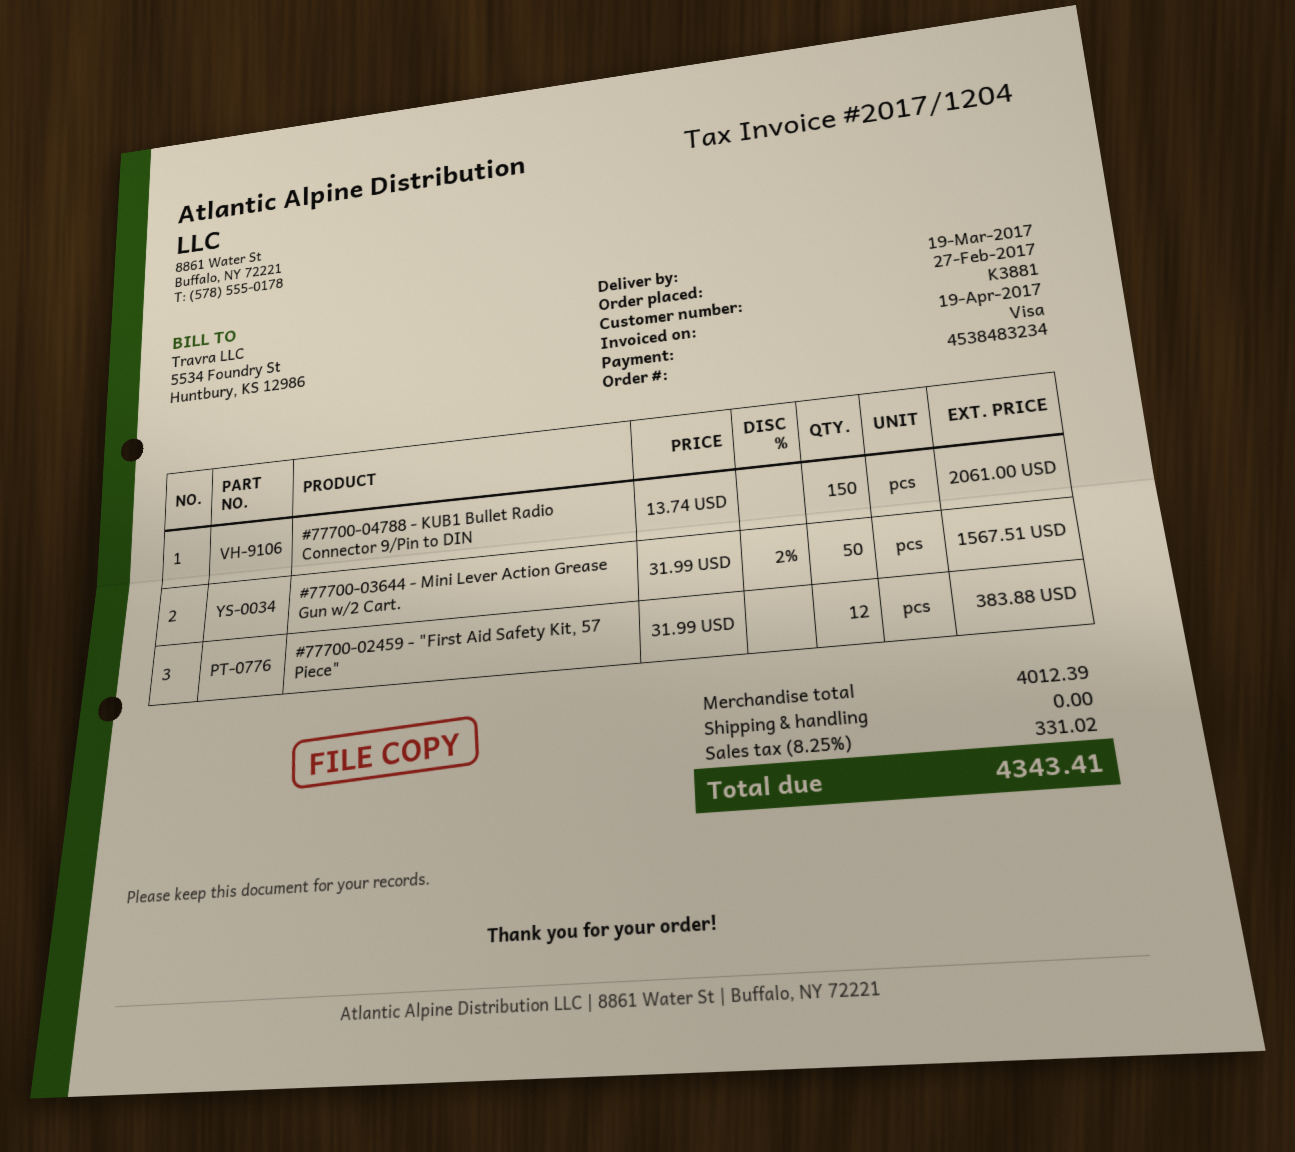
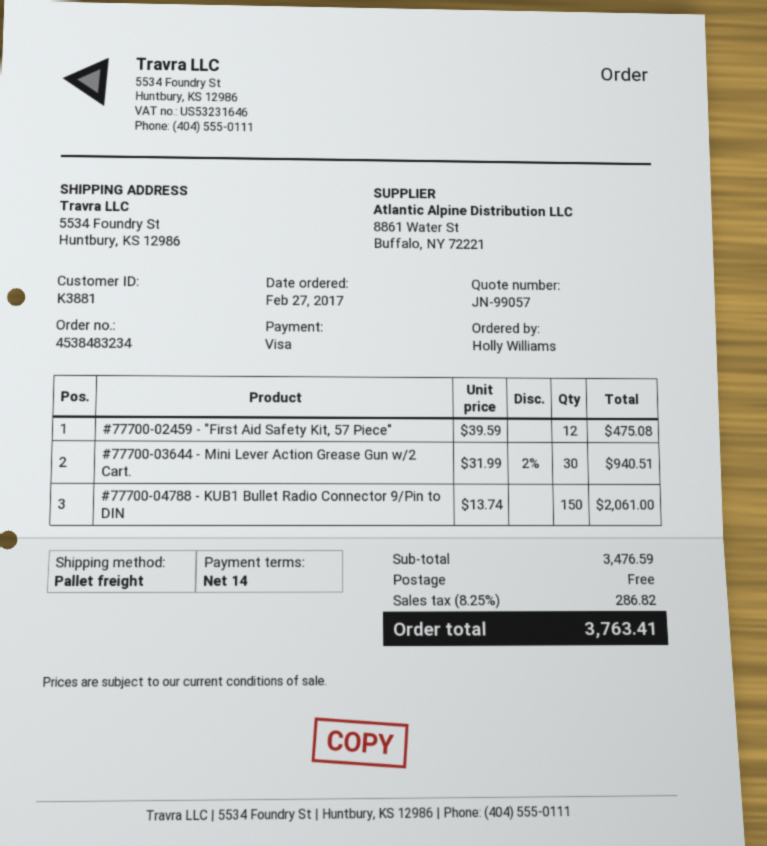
#77700-03644 - Mini Lever Action Grease Gun w/2 Cart.: 50 x 31.99 - 2% = 1567.51 -> 30 x 31.99 - 2% = 940.51
#77700-02459 - "First Aid Safety Kit, 57 Piece": 12 x 31.99 = 383.88 -> 12 x 39.59 = 475.08
subtotal: 4012.39 -> 3476.59
tax: 8.25% = 331.02 -> 8.25% = 286.82
total: 4343.41 -> 3763.41

